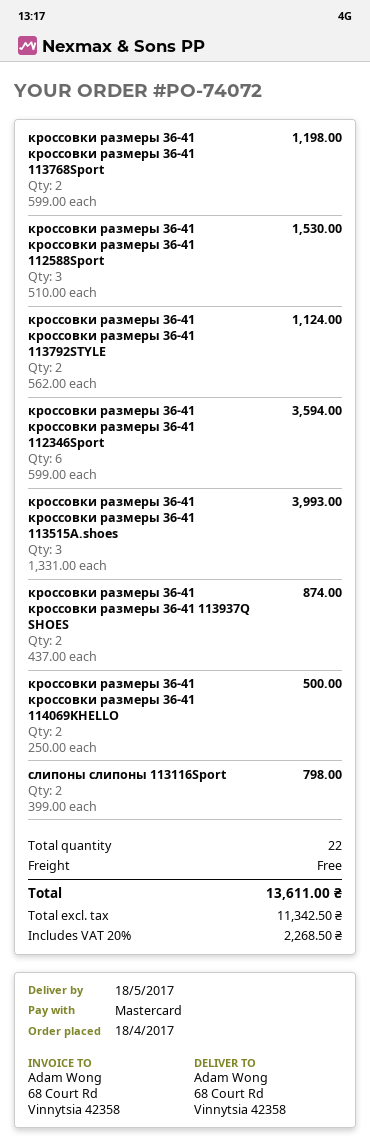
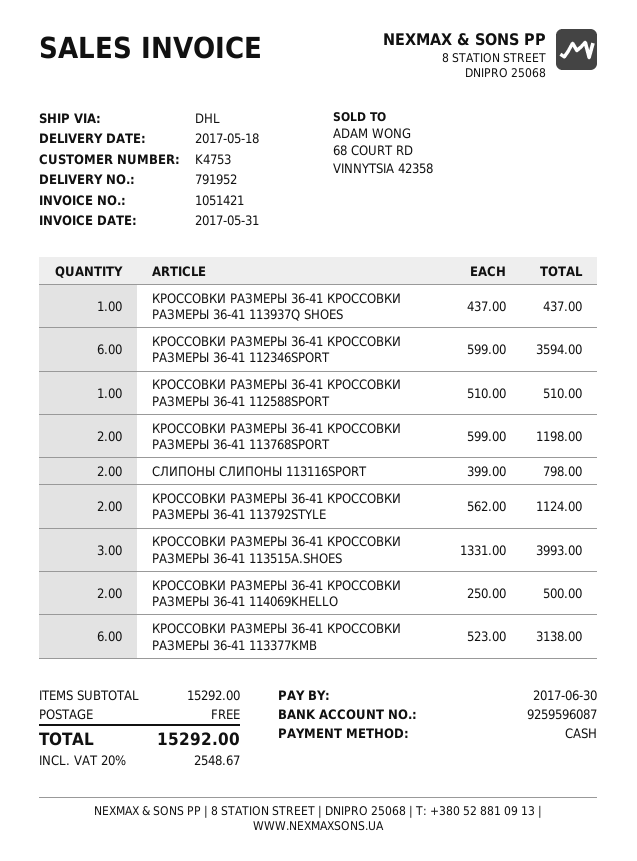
payment method: Mastercard -> cash
кроссовки размеры 36-41 кроссовки размеры 36-41 112588Sport: 3 x 510.00 = 1530.00 -> 1 x 510.00 = 510.00
кроссовки размеры 36-41 кроссовки размеры 36-41 113937Q SHOES: 2 x 437.00 = 874.00 -> 1 x 437.00 = 437.00
КРОССОВКИ РАЗМЕРЫ 36-41 КРОССОВКИ РАЗМЕРЫ 36-41 113377KMB: none -> 6 x 523.00 = 3138.00
tax: 20% = 2268.50 -> 20% = 2548.67
total: 13611.00 -> 15292.00

